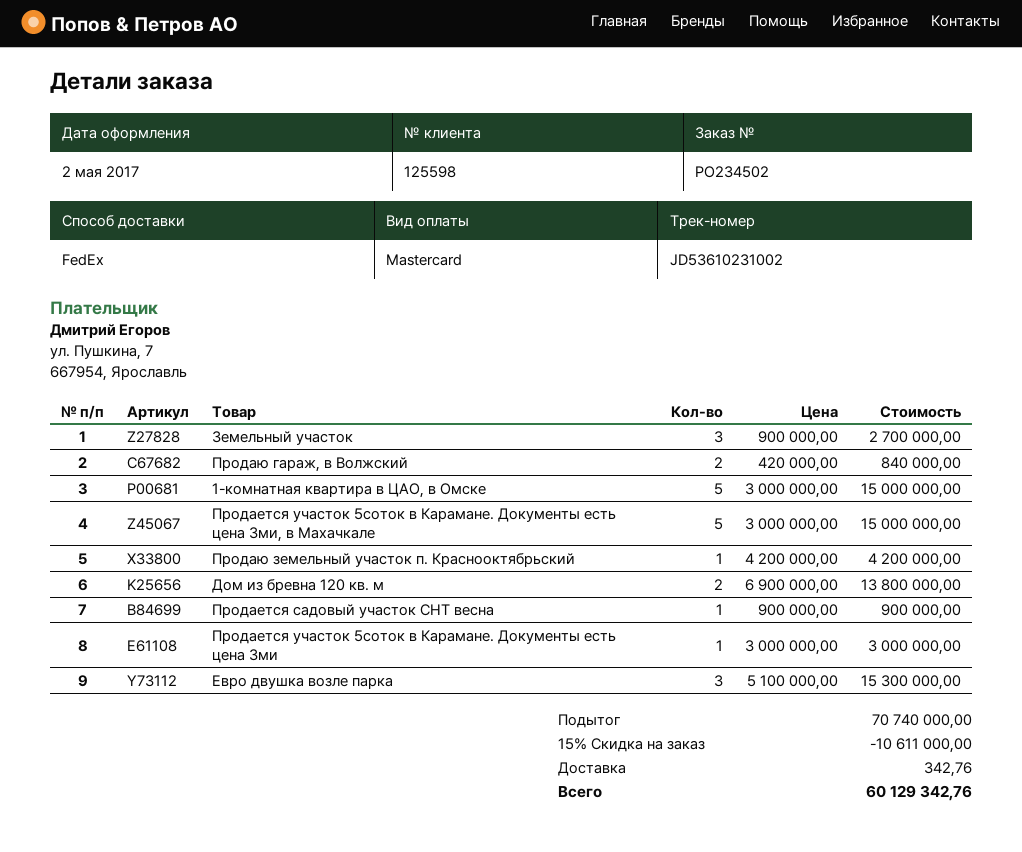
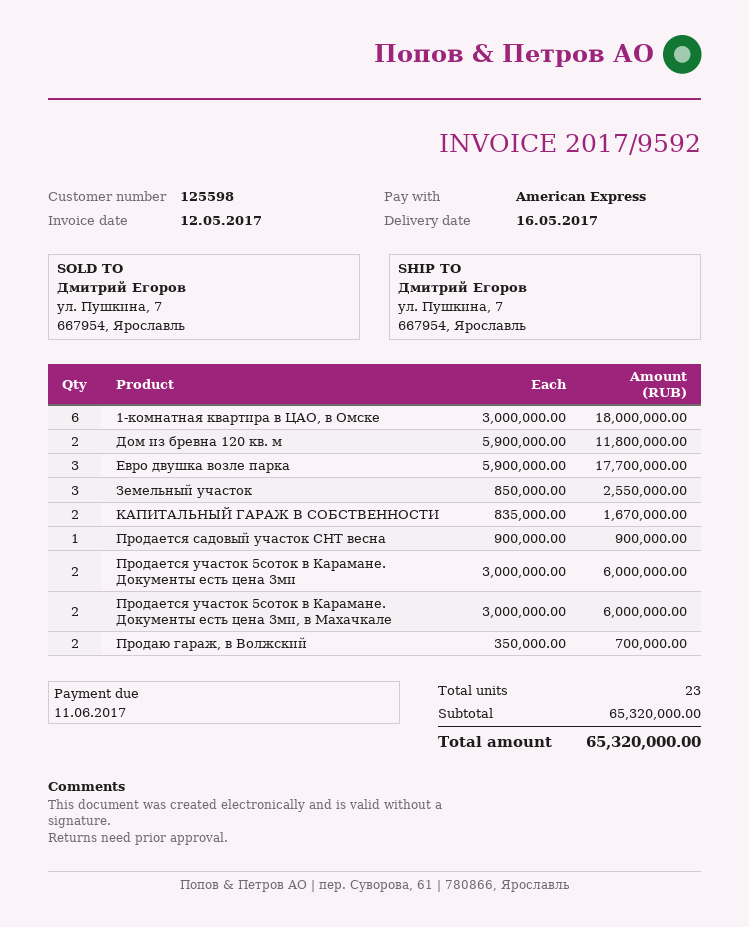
payment method: Mastercard -> American Express
Земельный участок: 3 x 900000.00 = 2700000.00 -> 3 x 850000.00 = 2550000.00
Продаю гараж, в Волжский: 2 x 420000.00 = 840000.00 -> 2 x 350000.00 = 700000.00
1-комнатная квартира в ЦАО, в Омске: 5 x 3000000.00 = 15000000.00 -> 6 x 3000000.00 = 18000000.00
Продается участок 5соток в Карамане. Документы есть цена 3ми, в Махачкале: 5 x 3000000.00 = 15000000.00 -> 2 x 3000000.00 = 6000000.00
Продаю земельный участок п. Краснооктябрьский: 1 x 4200000.00 = 4200000.00 -> none
Дом из бревна 120 кв. м: 2 x 6900000.00 = 13800000.00 -> 2 x 5900000.00 = 11800000.00
Продается участок 5соток в Карамане. Документы есть цена 3ми: 1 x 3000000.00 = 3000000.00 -> 2 x 3000000.00 = 6000000.00
Евро двушка возле парка: 3 x 5100000.00 = 15300000.00 -> 3 x 5900000.00 = 17700000.00
КАПИТАЛЬНЫЙ ГАРАЖ В СОБСТВЕННОСТИ: none -> 2 x 835000.00 = 1670000.00
subtotal: 70740000.00 -> 65320000.00
discount: 15% = 10611000.00 -> none
shipping: 342.76 -> none
total: 60129342.76 -> 65320000.00

